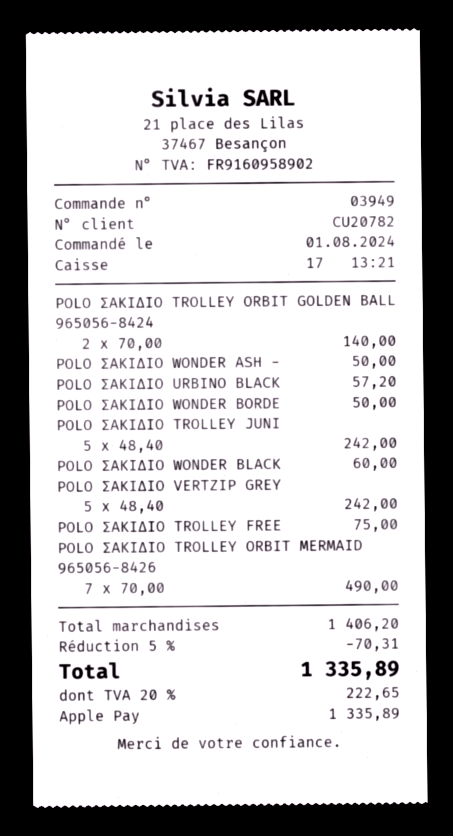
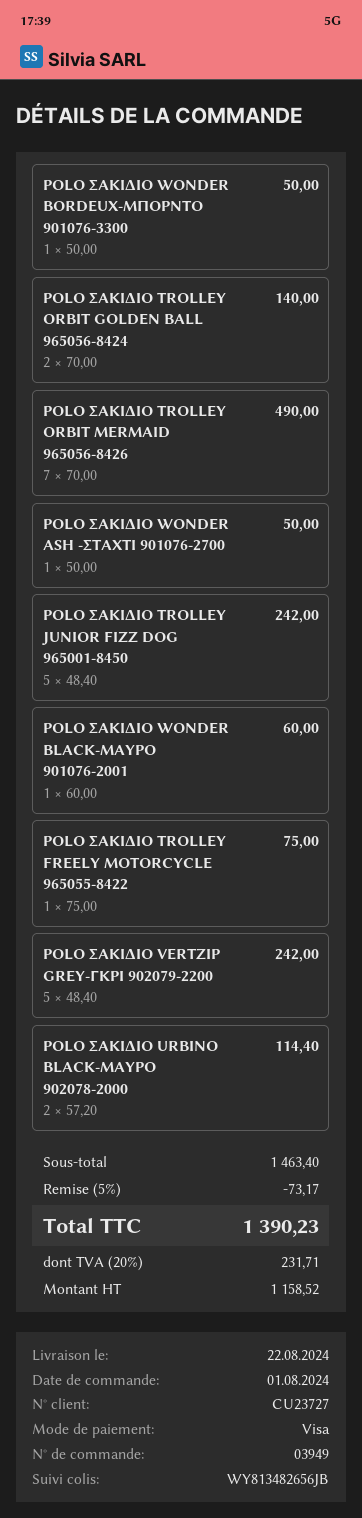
customer number: CU20782 -> CU23727
payment method: Apple Pay -> Visa
POLO ΣΑΚΙΔΙΟ URBINO BLACK: 1 x 57.20 = 57.20 -> 2 x 57.20 = 114.40
subtotal: 1406.20 -> 1463.40
discount: 5% = 70.31 -> 5% = 73.17
tax: 20% = 222.65 -> 20% = 231.71
total: 1335.89 -> 1390.23

